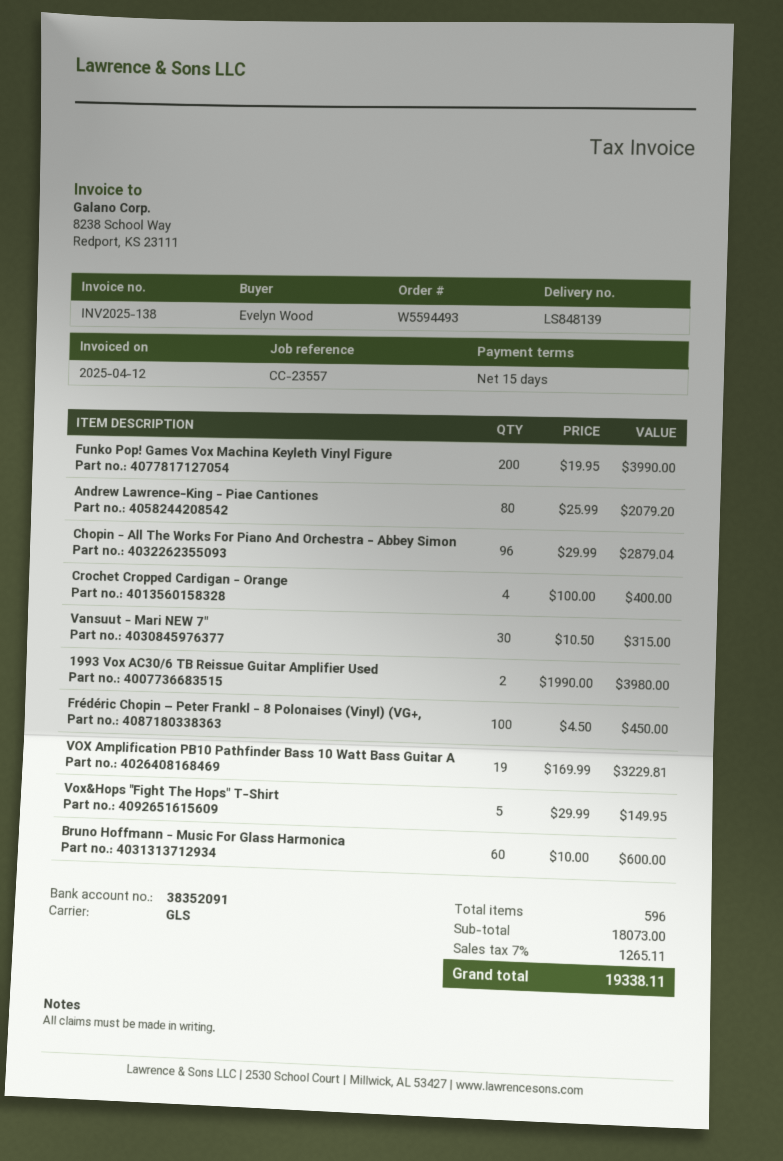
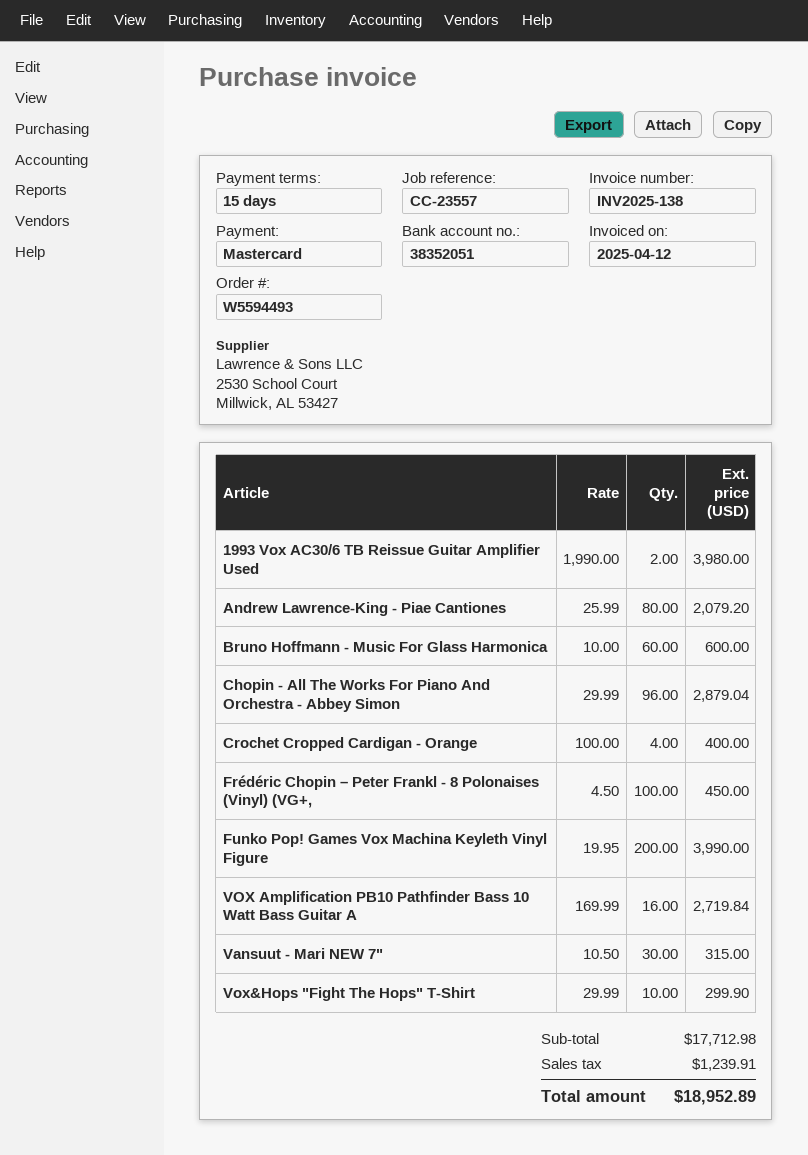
bank account: 38352091 -> 38352051
VOX Amplification PB10 Pathfinder Bass 10 Watt Bass Guitar A: 19 x 169.99 = 3229.81 -> 16 x 169.99 = 2719.84
Vox&Hops "Fight The Hops" T-Shirt: 5 x 29.99 = 149.95 -> 10 x 29.99 = 299.90
subtotal: 18073.00 -> 17712.98
tax: 1265.11 -> 1239.91
total: 19338.11 -> 18952.89

